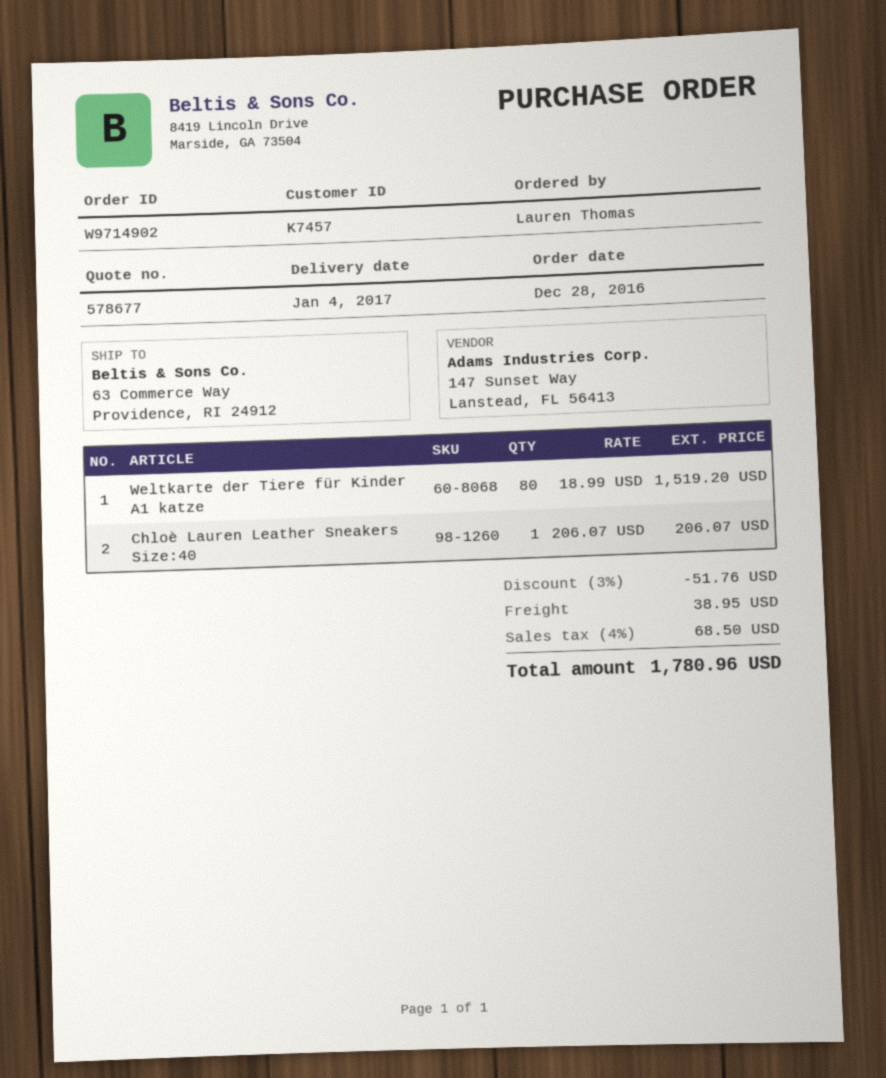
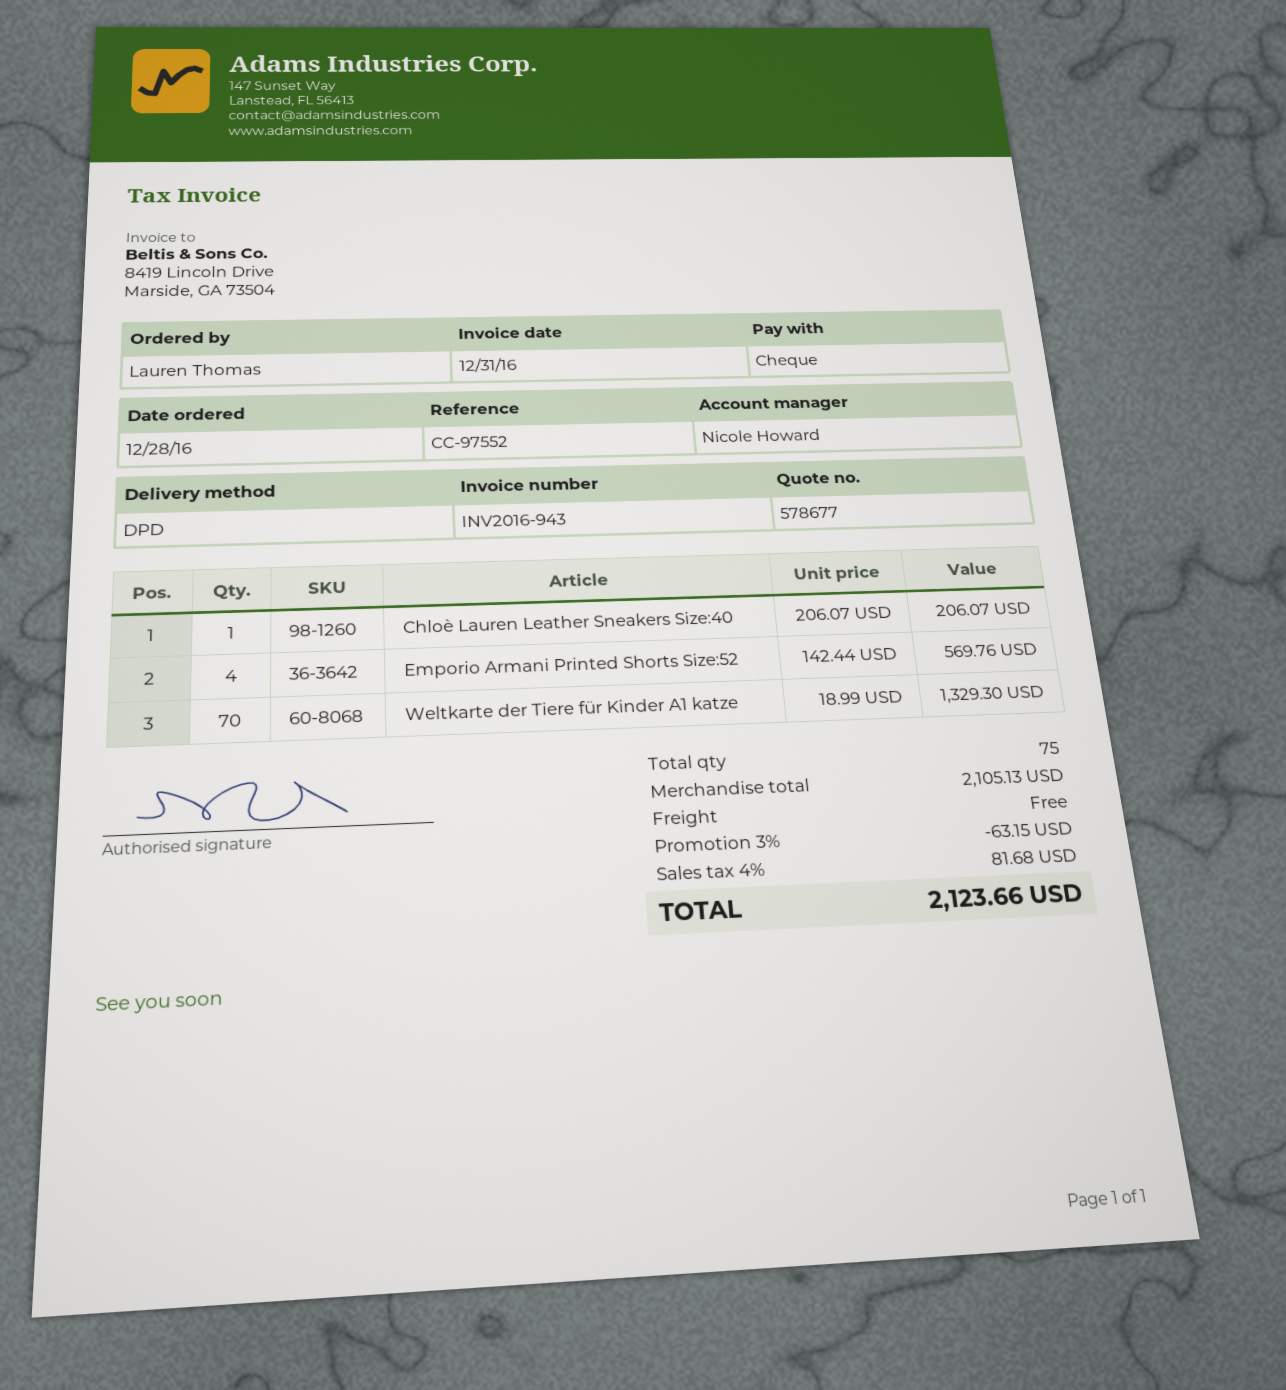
Weltkarte der Tiere für Kinder A1 katze: 80 x 18.99 = 1519.20 -> 70 x 18.99 = 1329.30
Emporio Armani Printed Shorts Size:52: none -> 4 x 142.44 = 569.76
discount: 3% = 51.76 -> 3% = 63.15
shipping: 38.95 -> 0.00
tax: 4% = 68.50 -> 4% = 81.68
total: 1780.96 -> 2123.66

